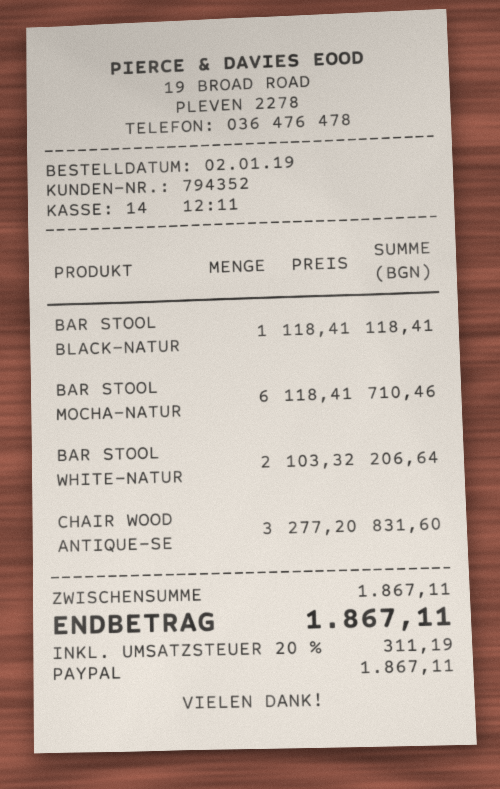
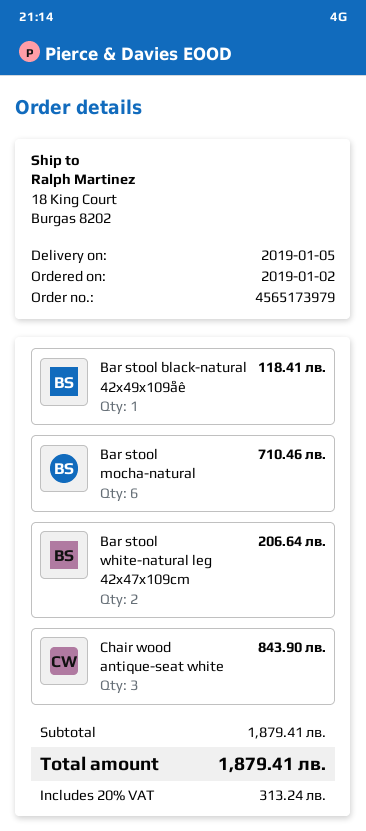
CHAIR WOOD ANTIQUE-SE: 3 for 831.60 -> 3 for 843.90
subtotal: 1867.11 -> 1879.41
tax: 20% = 311.19 -> 20% = 313.24
total: 1867.11 -> 1879.41

